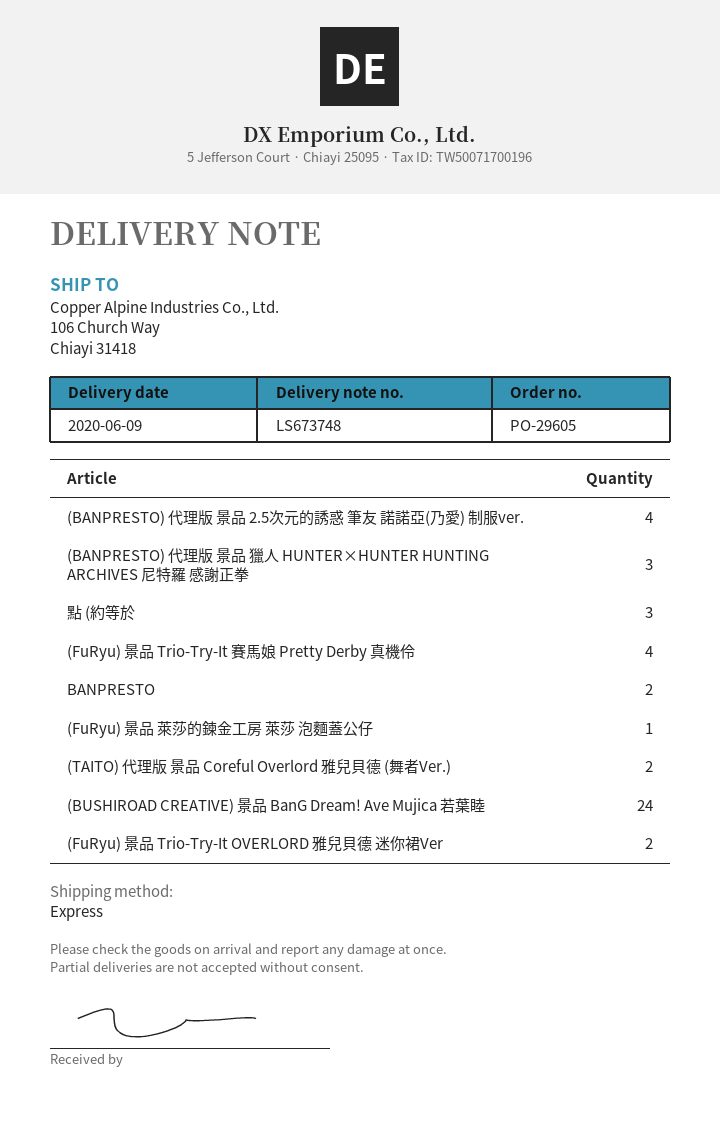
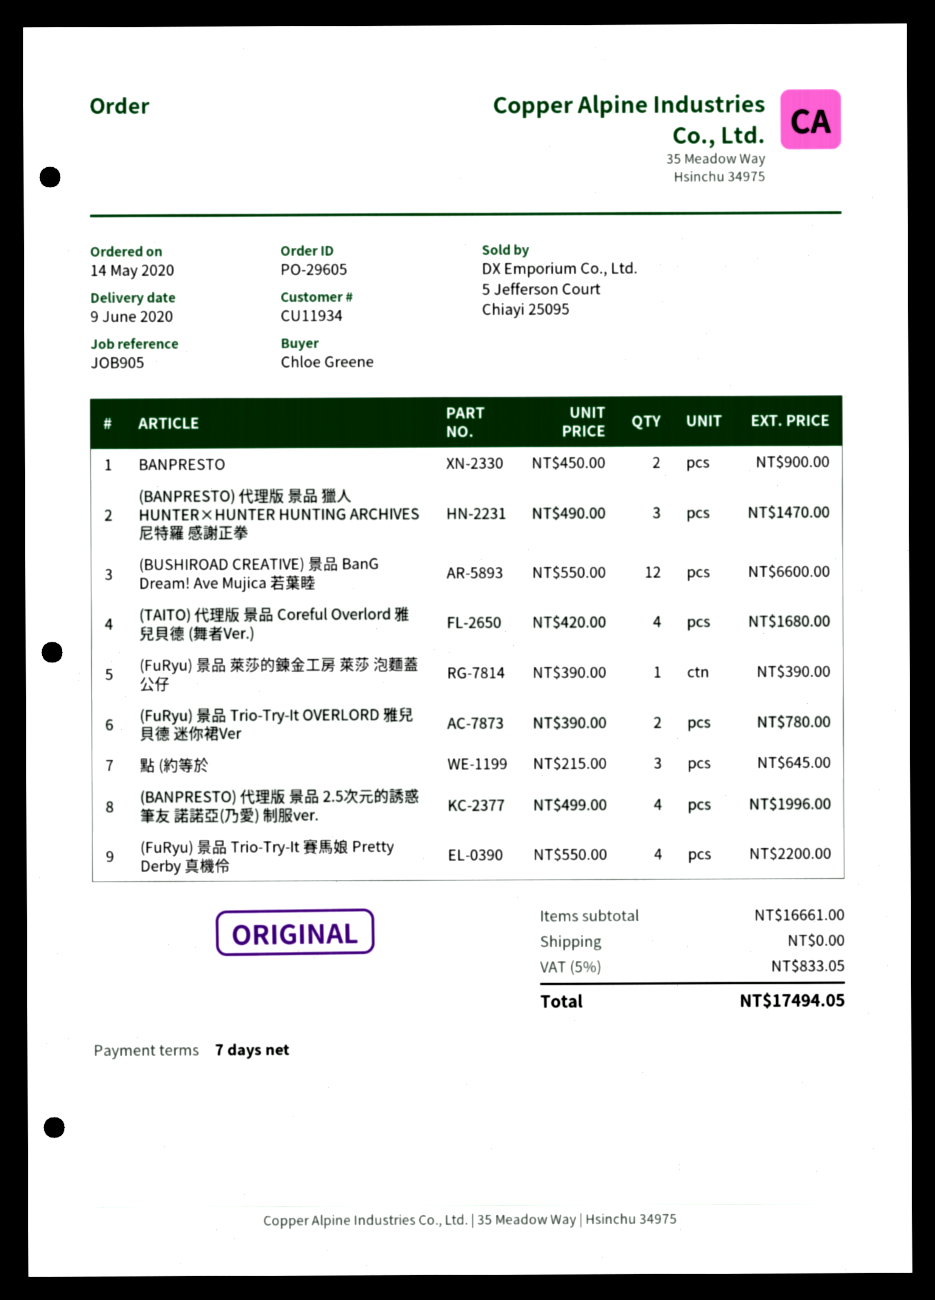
(TAITO) 代理版 景品 Coreful Overlord 雅兒貝德 (舞者Ver.): 2 -> 4
(BUSHIROAD CREATIVE) 景品 BanG Dream! Ave Mujica 若葉睦: 24 -> 12

